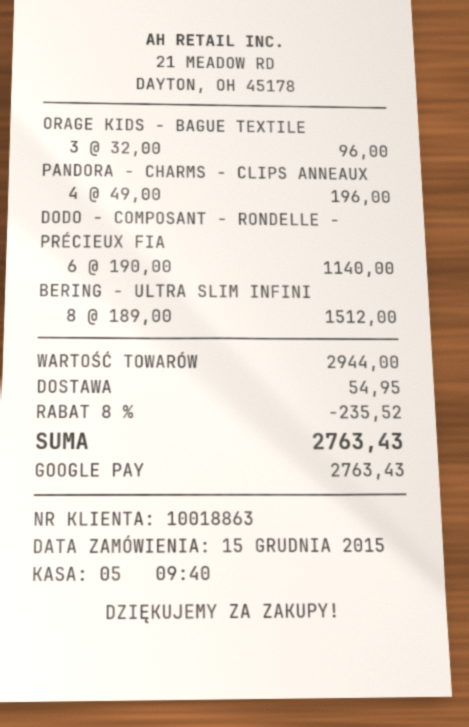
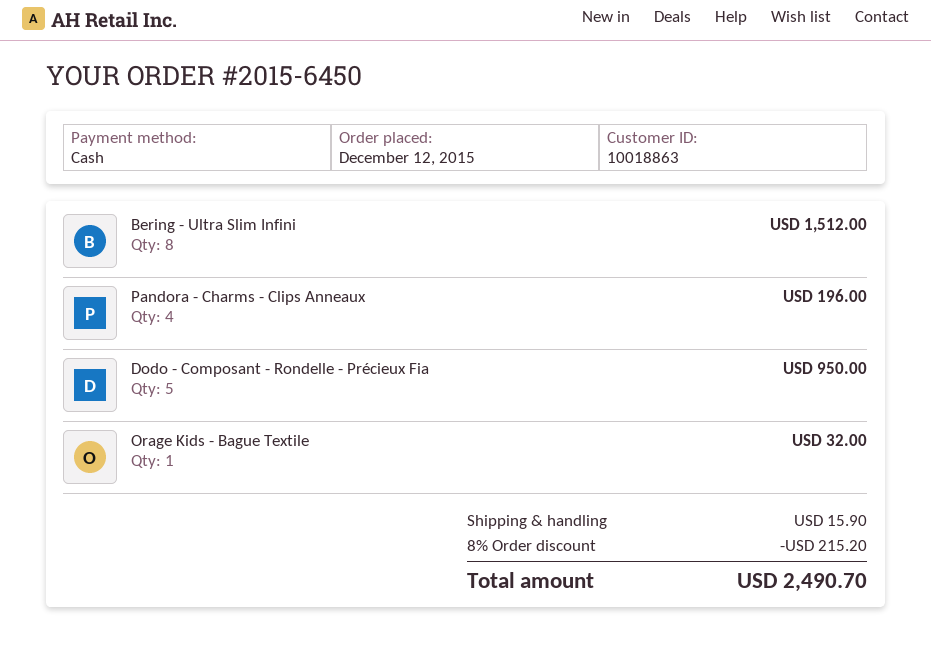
order date: 2015-12-15 -> 2015-12-12
payment method: Google Pay -> cash
ORAGE KIDS - BAGUE TEXTILE: 3 for 96.00 -> 1 for 32.00
DODO - COMPOSANT - RONDELLE - PRÉCIEUX FIA: 6 for 1140.00 -> 5 for 950.00
discount: 8% = 235.52 -> 8% = 215.20
shipping: 54.95 -> 15.90
total: 2763.43 -> 2490.70

